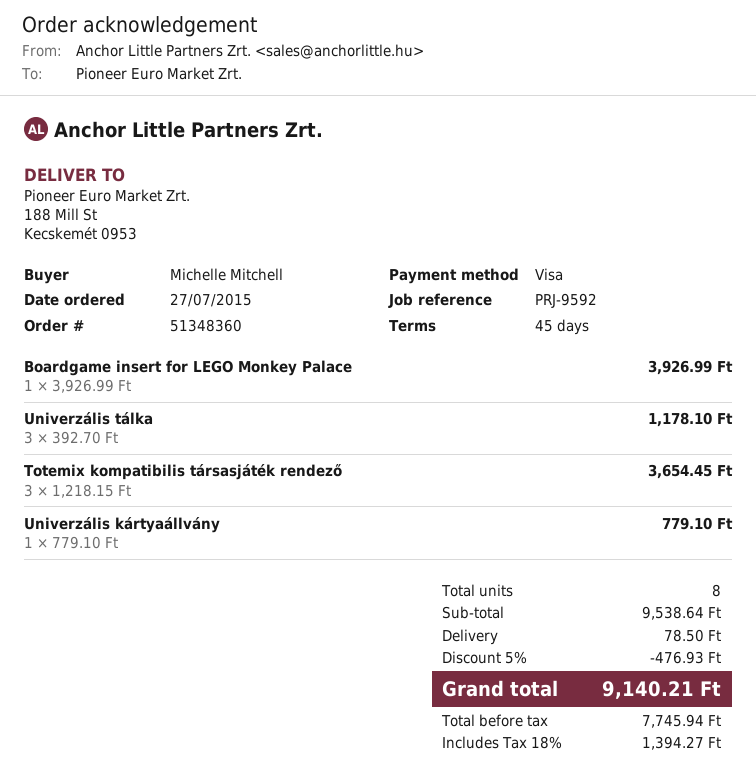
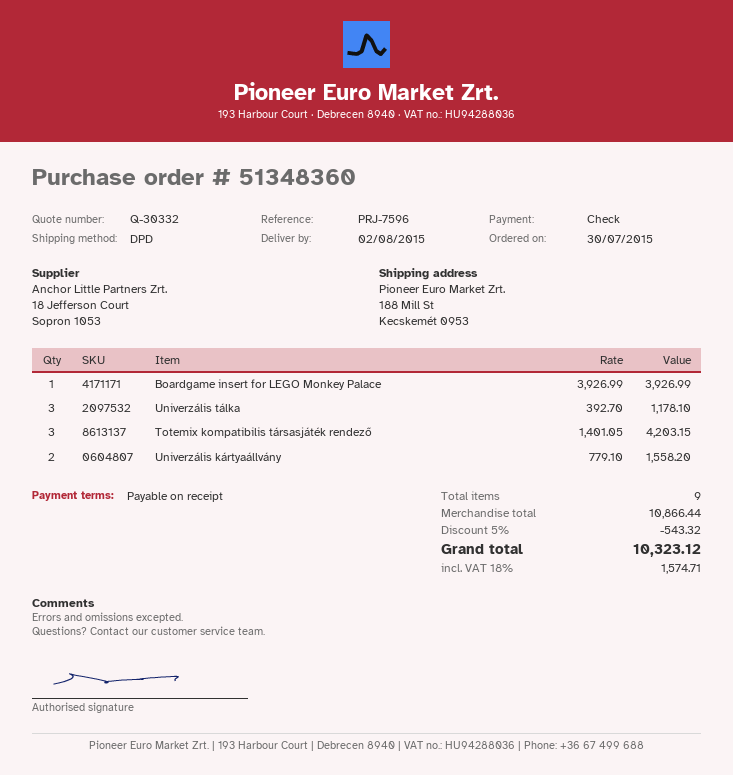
order date: 2015-07-27 -> 2015-07-30
payment terms: 45 days -> on receipt
reference: PRJ-9592 -> PRJ-7596
payment method: Visa -> cheque
Totemix kompatibilis társasjáték rendező: 3 x 1218.15 = 3654.45 -> 3 x 1401.05 = 4203.15
Univerzális kártyaállvány: 1 x 779.10 = 779.10 -> 2 x 779.10 = 1558.20
total quantity: 8 -> 9
subtotal: 9538.64 -> 10866.44
discount: 5% = 476.93 -> 5% = 543.32
shipping: 78.50 -> none
tax: 18% = 1394.27 -> 18% = 1574.71
total: 9140.21 -> 10323.12

